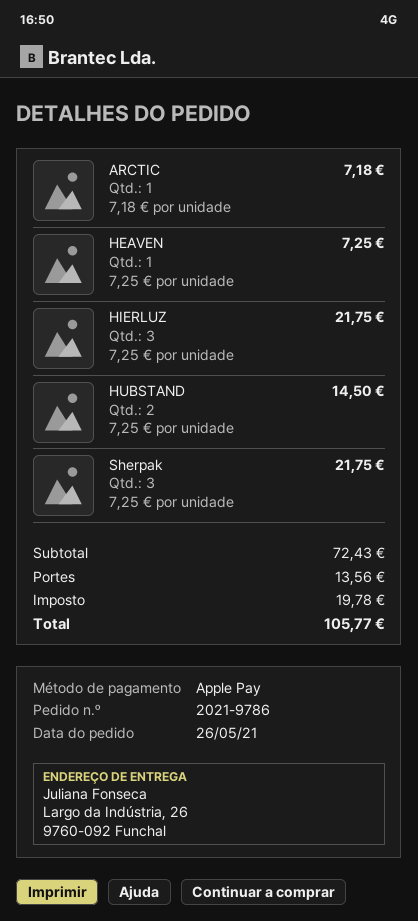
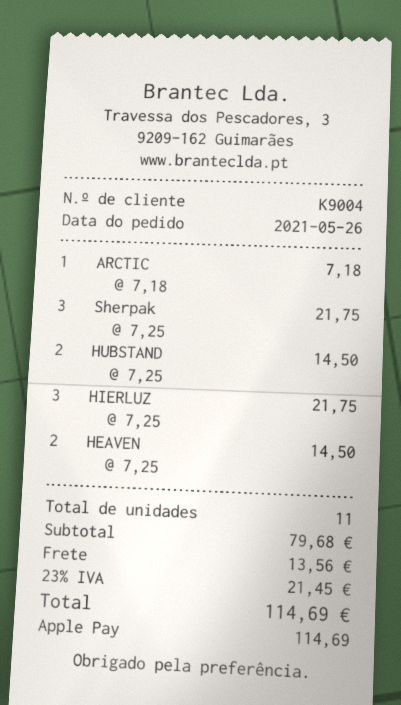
HEAVEN: 1 x 7.25 = 7.25 -> 2 x 7.25 = 14.50
subtotal: 72.43 -> 79.68
tax: 19.78 -> 21.45
total: 105.77 -> 114.69

